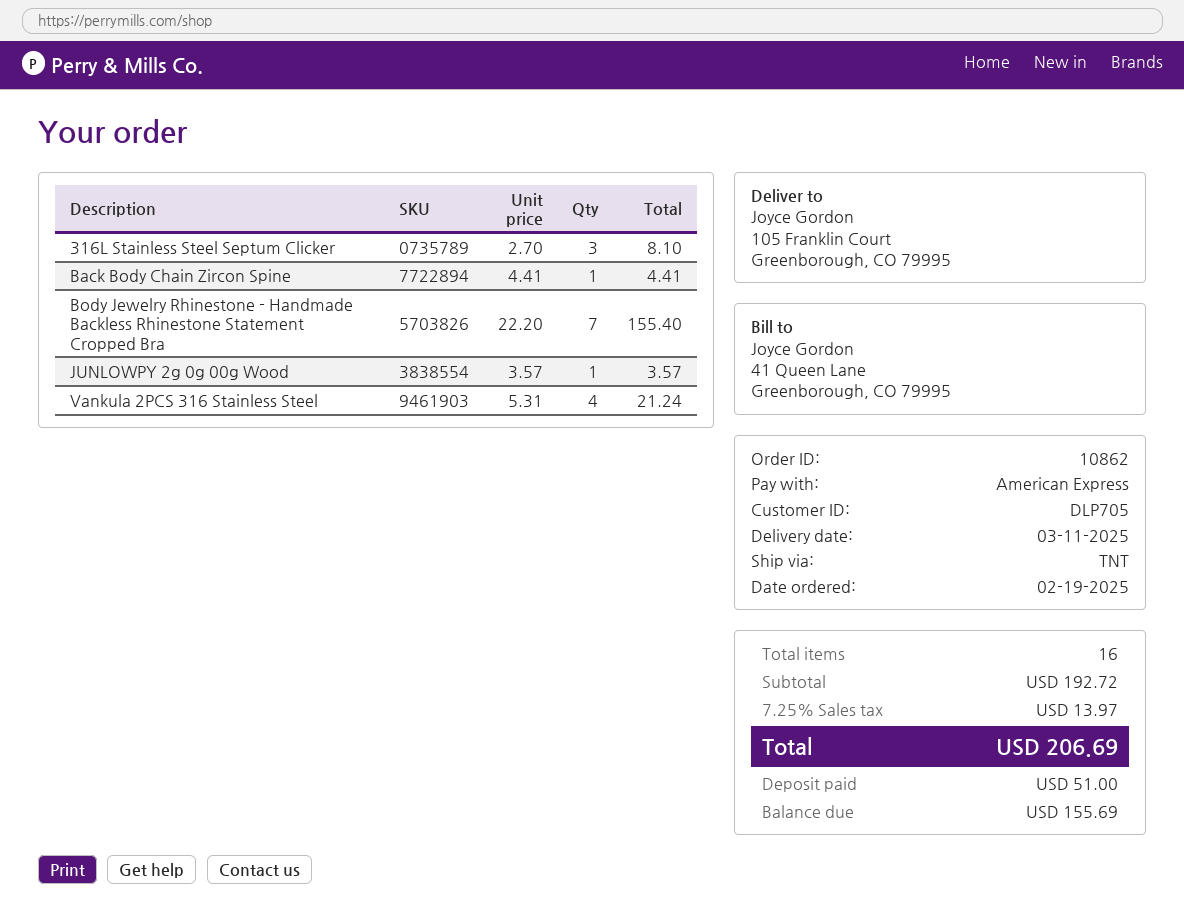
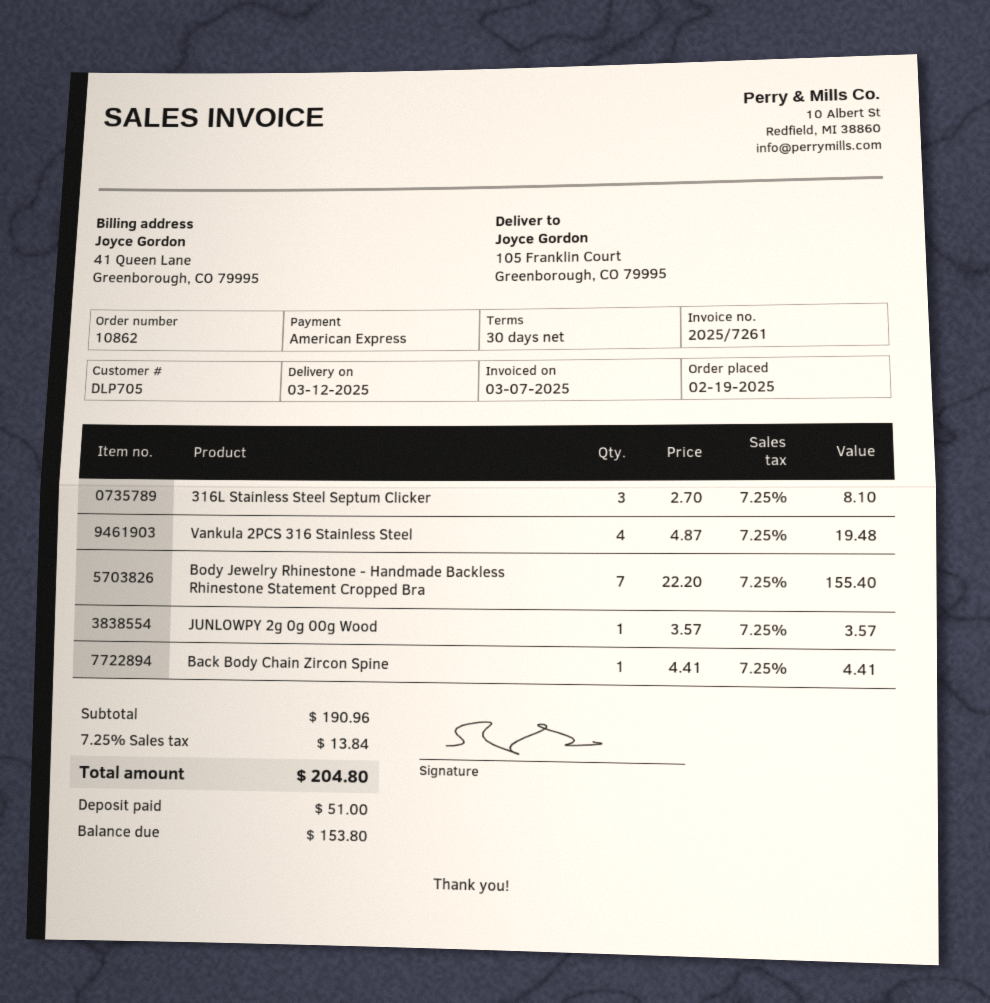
delivery date: 2025-03-11 -> 2025-03-12
Vankula 2PCS 316 Stainless Steel: 4 x 5.31 = 21.24 -> 4 x 4.87 = 19.48
subtotal: 192.72 -> 190.96
tax: 7.25% = 13.97 -> 7.25% = 13.84
total: 206.69 -> 204.80
balance: 155.69 -> 153.80

